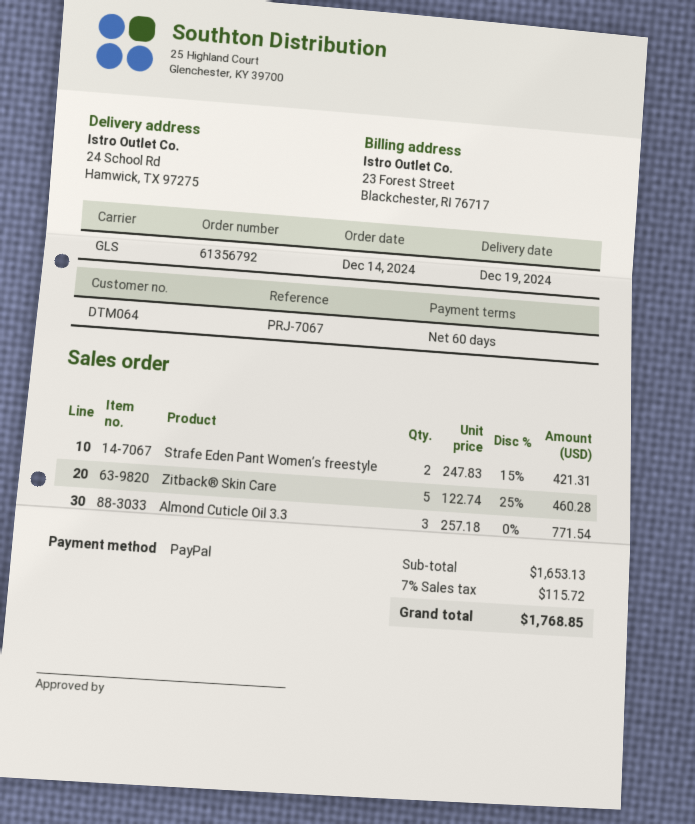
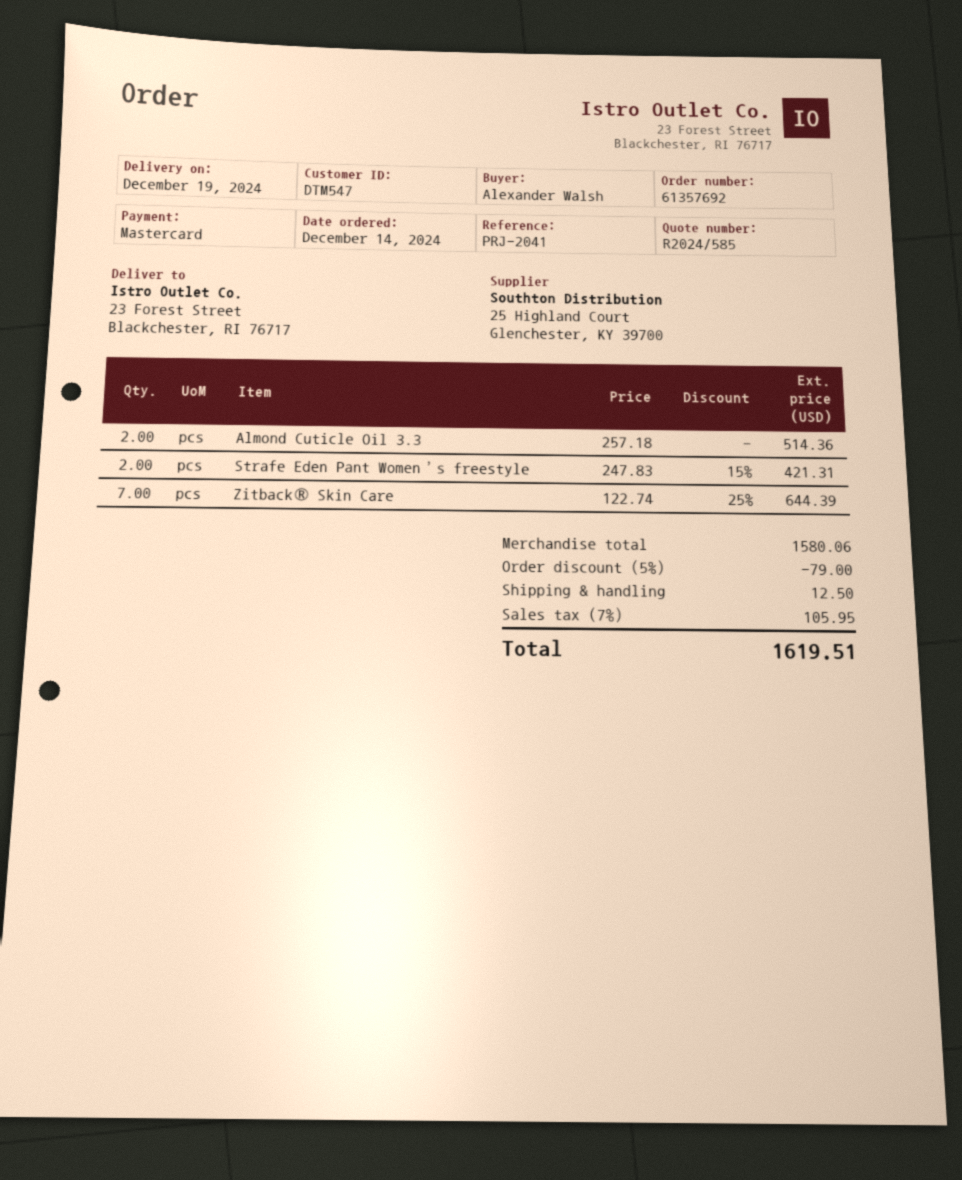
order number: 61356792 -> 61357692
customer number: DTM064 -> DTM547
reference: PRJ-7067 -> PRJ-2041
payment method: PayPal -> Mastercard
ship to: 24 School Rd, Hamwick, TX 97275 -> 23 Forest Street, Blackchester, RI 76717
Zitback® Skin Care: 5 x 122.74 - 25% = 460.28 -> 7 x 122.74 - 25% = 644.39
Almond Cuticle Oil 3.3: 3 x 257.18 = 771.54 -> 2 x 257.18 = 514.36
subtotal: 1653.13 -> 1580.06
discount: none -> 5% = 79.00
shipping: none -> 12.50
tax: 7% = 115.72 -> 7% = 105.95
total: 1768.85 -> 1619.51

